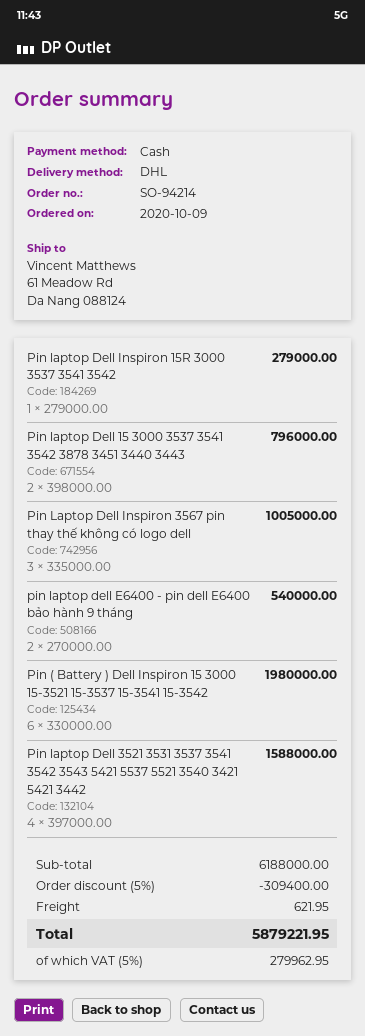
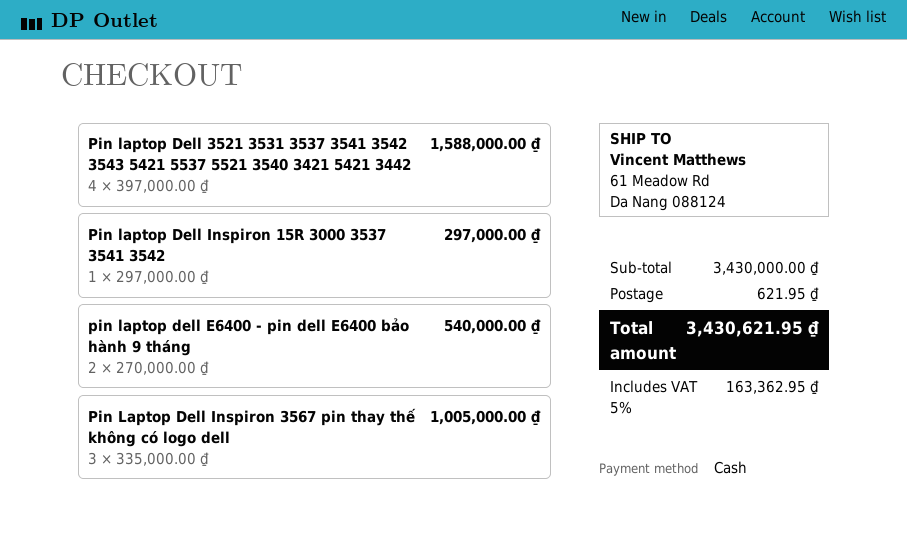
Pin laptop Dell Inspiron 15R 3000 3537 3541 3542: 1 x 279000.00 = 279000.00 -> 1 x 297000.00 = 297000.00
Pin laptop Dell 15 3000 3537 3541 3542 3878 3451 3440 3443: 2 x 398000.00 = 796000.00 -> none
Pin ( Battery ) Dell Inspiron 15 3000 15-3521 15-3537 15-3541 15-3542: 6 x 330000.00 = 1980000.00 -> none
subtotal: 6188000.00 -> 3430000.00
discount: 5% = 309400.00 -> none
tax: 5% = 279962.95 -> 5% = 163362.95
total: 5879221.95 -> 3430621.95

